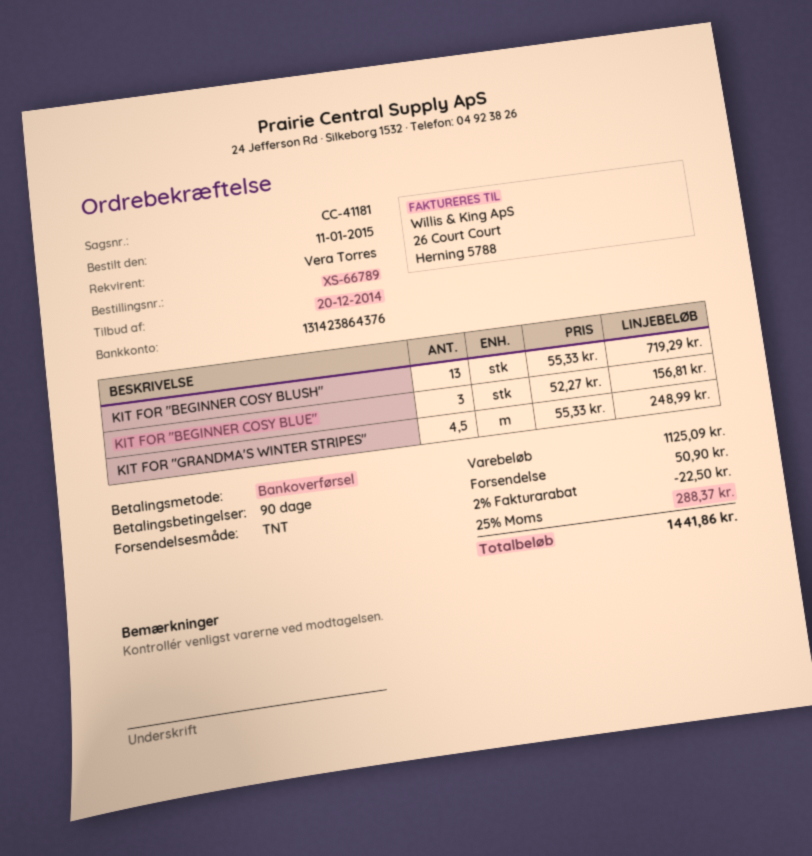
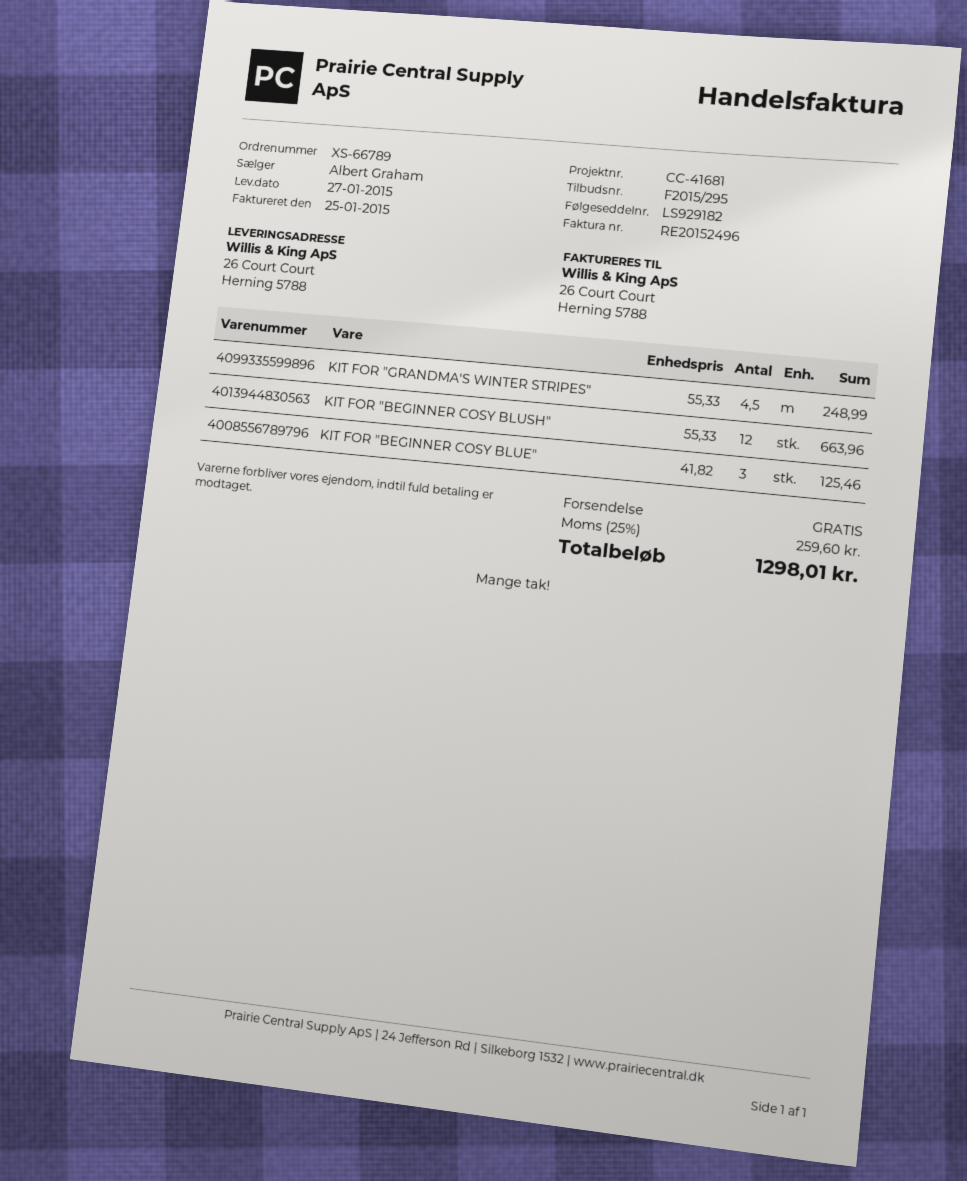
reference: CC-41181 -> CC-41681
KIT FOR "BEGINNER COSY BLUSH": 13 x 55.33 = 719.29 -> 12 x 55.33 = 663.96
KIT FOR "BEGINNER COSY BLUE": 3 x 52.27 = 156.81 -> 3 x 41.82 = 125.46
discount: 2% = 22.50 -> none
shipping: 50.90 -> 0.00
tax: 25% = 288.37 -> 25% = 259.60
total: 1441.86 -> 1298.01

